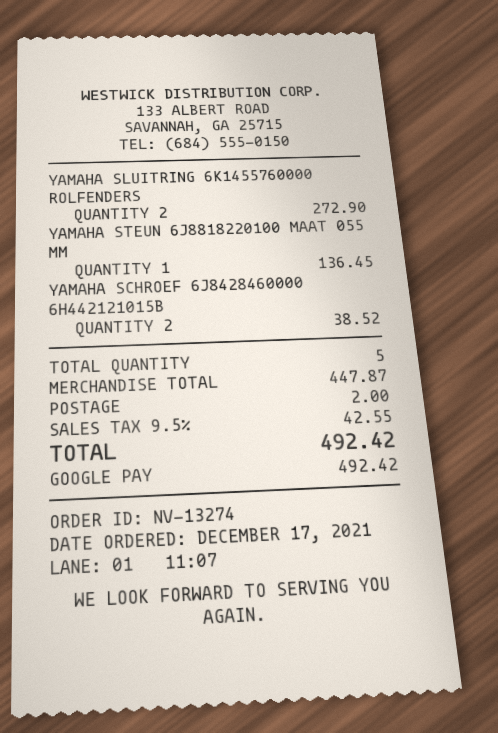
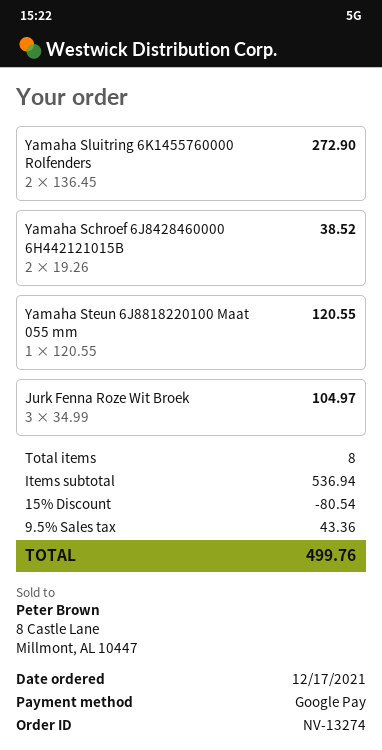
YAMAHA STEUN 6J8818220100 MAAT 055 MM: 1 for 136.45 -> 1 for 120.55
Jurk Fenna Roze Wit Broek: none -> 3 for 104.97
total quantity: 5 -> 8
subtotal: 447.87 -> 536.94
discount: none -> 15% = 80.54
shipping: 2.00 -> none
tax: 9.5% = 42.55 -> 9.5% = 43.36
total: 492.42 -> 499.76

